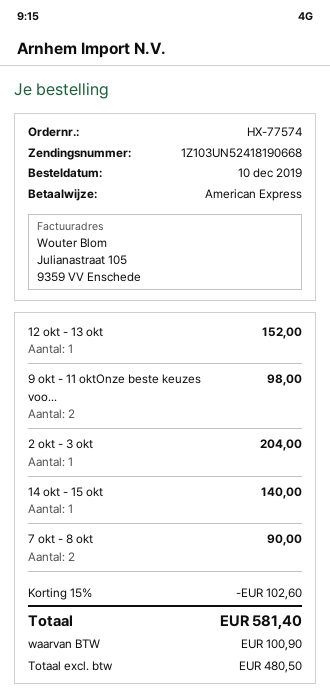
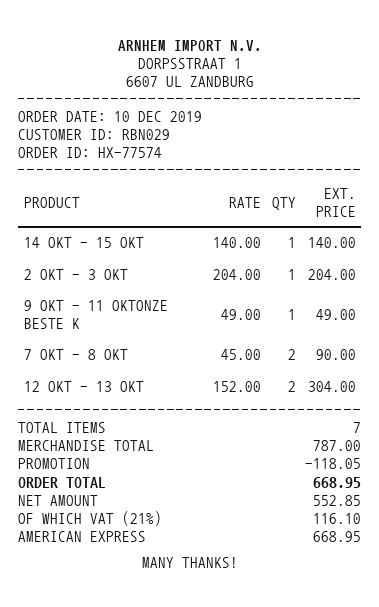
12 okt - 13 okt: 1 for 152.00 -> 2 for 304.00
9 okt - 11 oktOnze beste keuzes voo...: 2 for 98.00 -> 1 for 49.00
discount: 102.60 -> 118.05
net: 480.50 -> 552.85
tax: 100.90 -> 116.10
total: 581.40 -> 668.95

